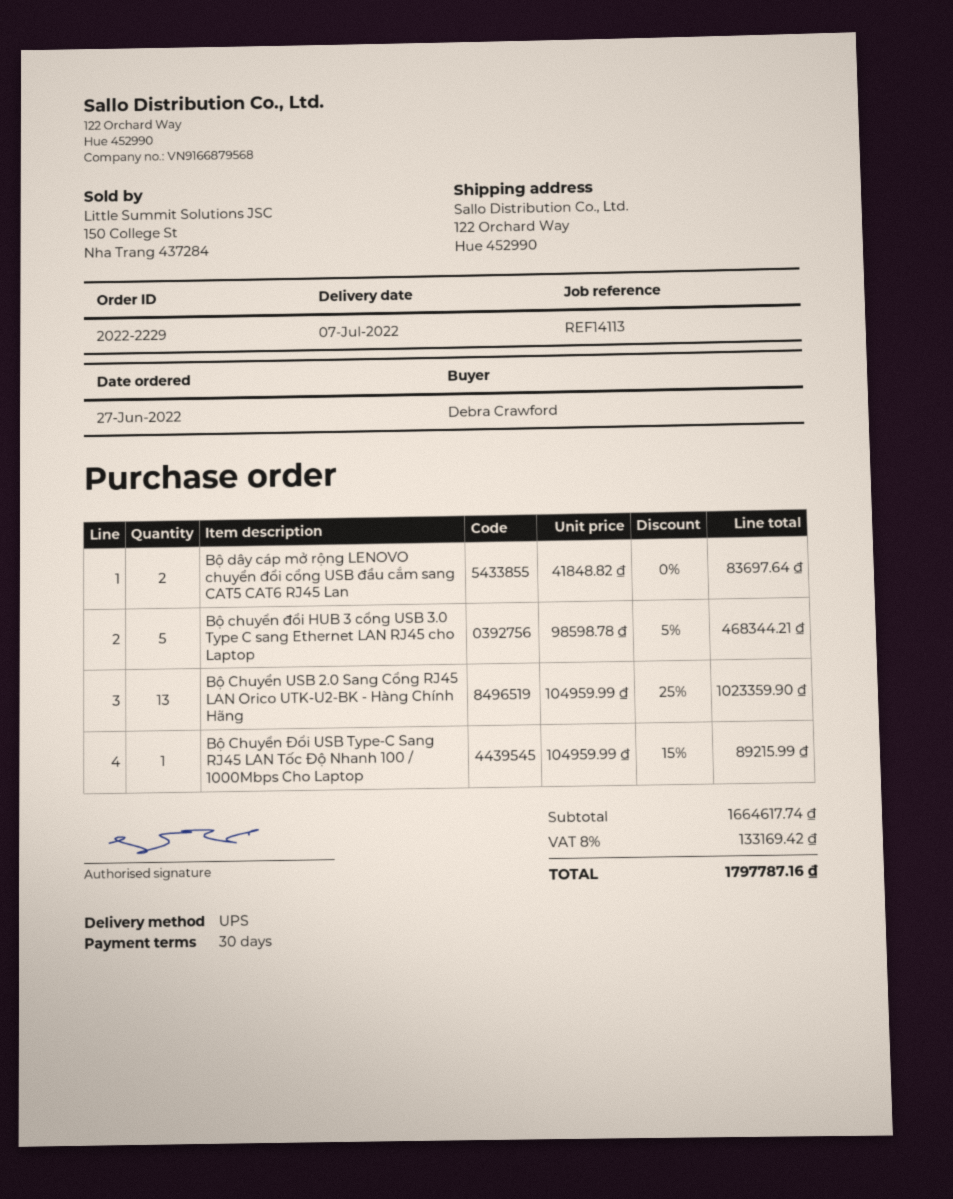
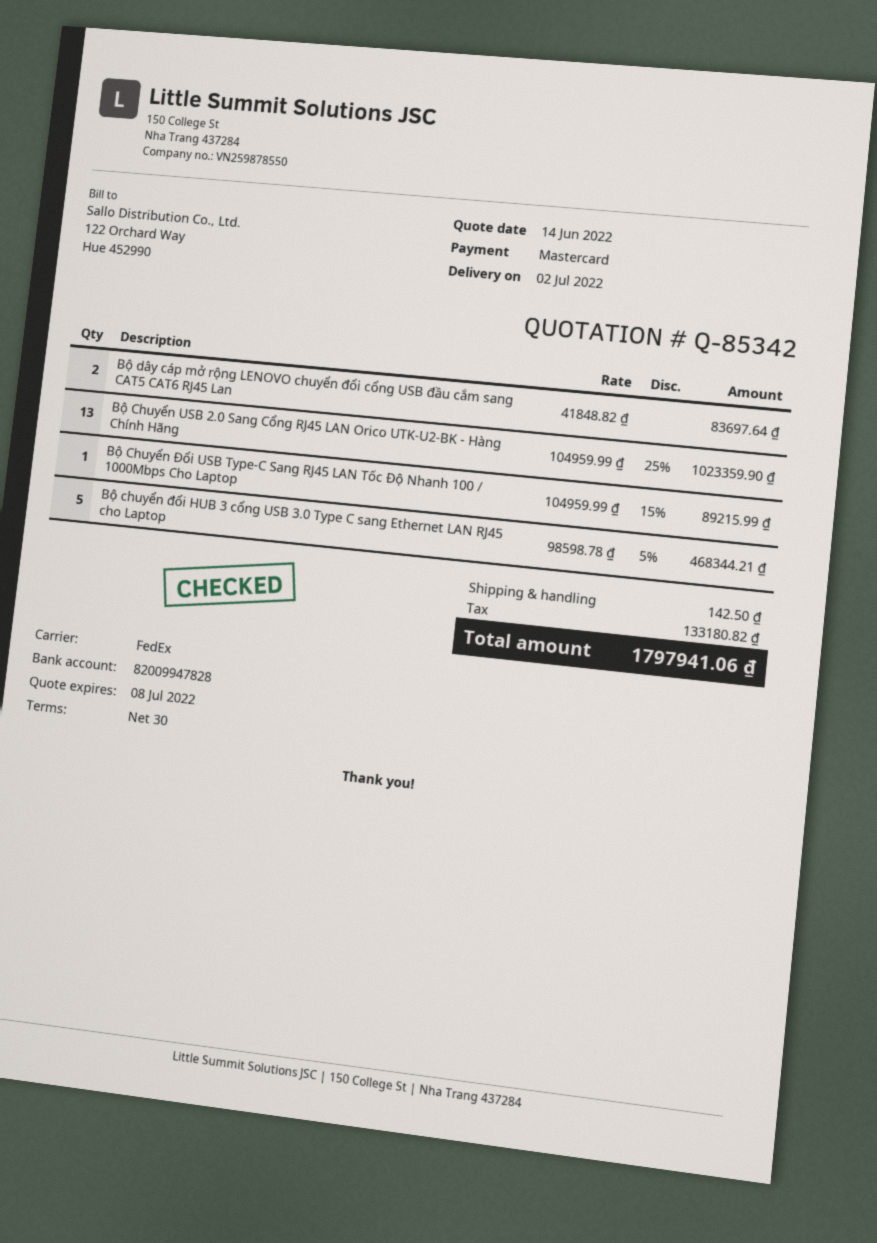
delivery date: 2022-07-07 -> 2022-07-02
shipping method: UPS -> FedEx
shipping: none -> 142.50
tax: 133169.42 -> 133180.82
total: 1797787.16 -> 1797941.06

